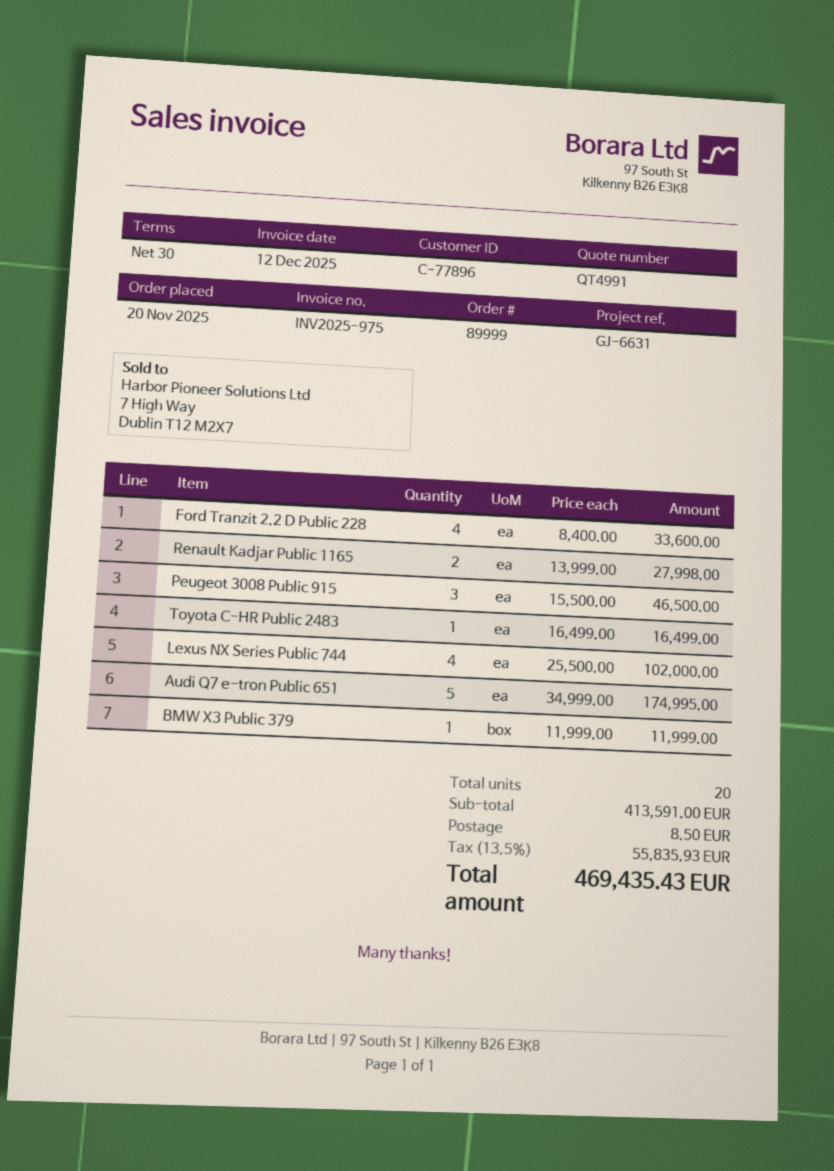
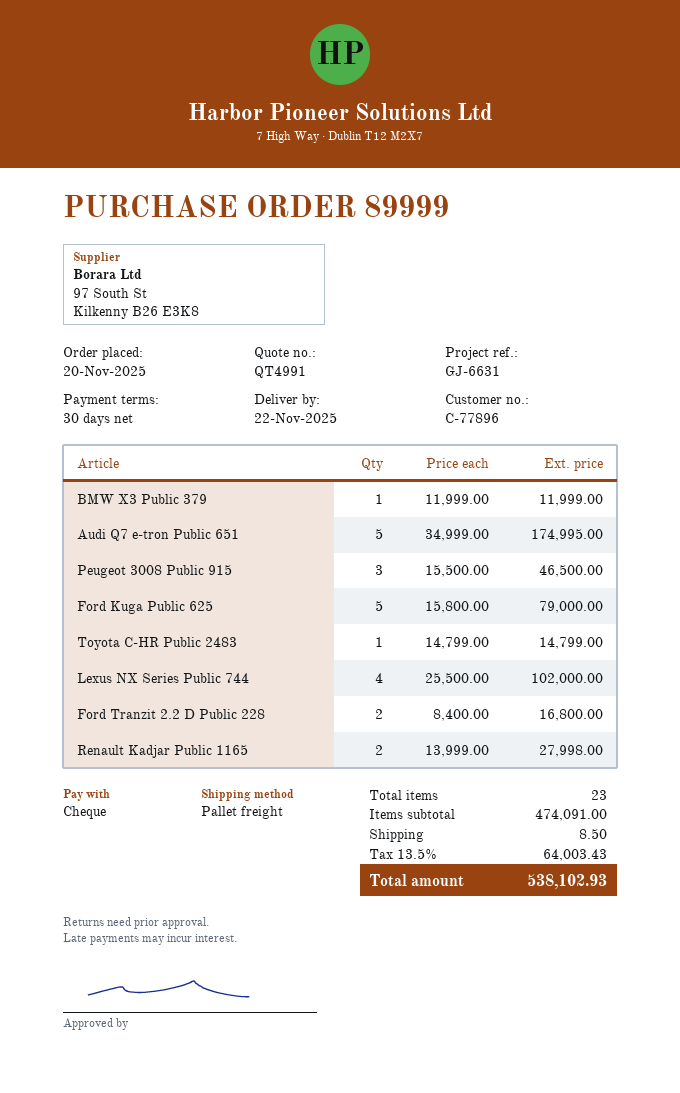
Ford Tranzit 2.2 D Public 228: 4 x 8400.00 = 33600.00 -> 2 x 8400.00 = 16800.00
Toyota C-HR Public 2483: 1 x 16499.00 = 16499.00 -> 1 x 14799.00 = 14799.00
Ford Kuga Public 625: none -> 5 x 15800.00 = 79000.00
total quantity: 20 -> 23
subtotal: 413591.00 -> 474091.00
tax: 13.5% = 55835.93 -> 13.5% = 64003.43
total: 469435.43 -> 538102.93

